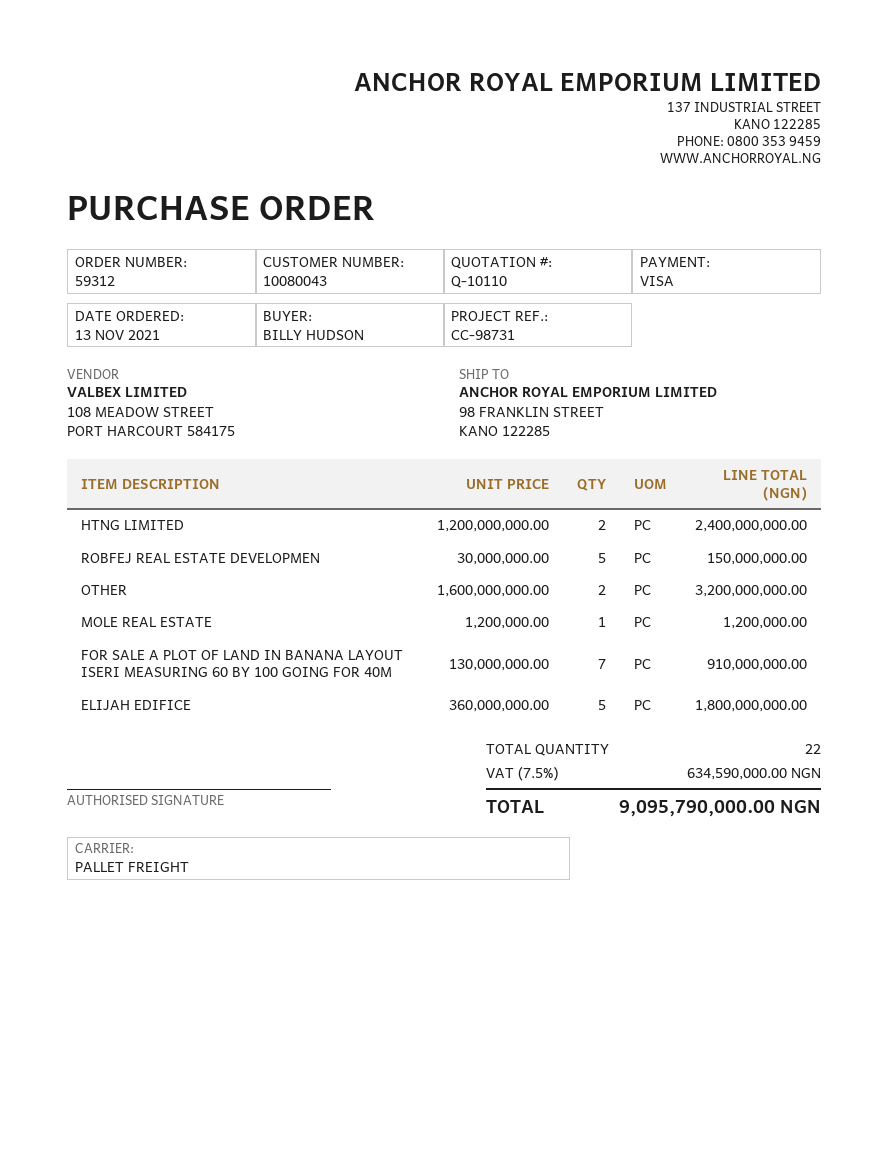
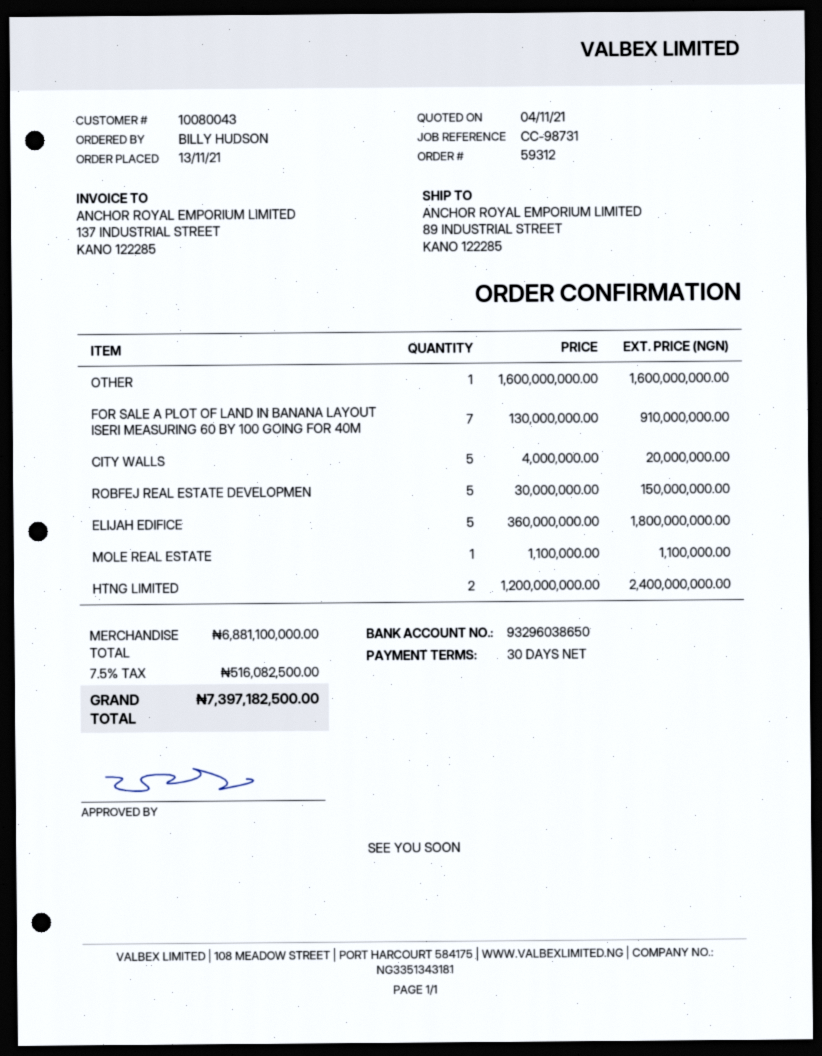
ship to: 98 FRANKLIN STREET, KANO 122285 -> 89 INDUSTRIAL STREET, KANO 122285
OTHER: 2 x 1600000000.00 = 3200000000.00 -> 1 x 1600000000.00 = 1600000000.00
MOLE REAL ESTATE: 1 x 1200000.00 = 1200000.00 -> 1 x 1100000.00 = 1100000.00
CITY WALLS: none -> 5 x 4000000.00 = 20000000.00
tax: 7.5% = 634590000.00 -> 7.5% = 516082500.00
total: 9095790000.00 -> 7397182500.00

